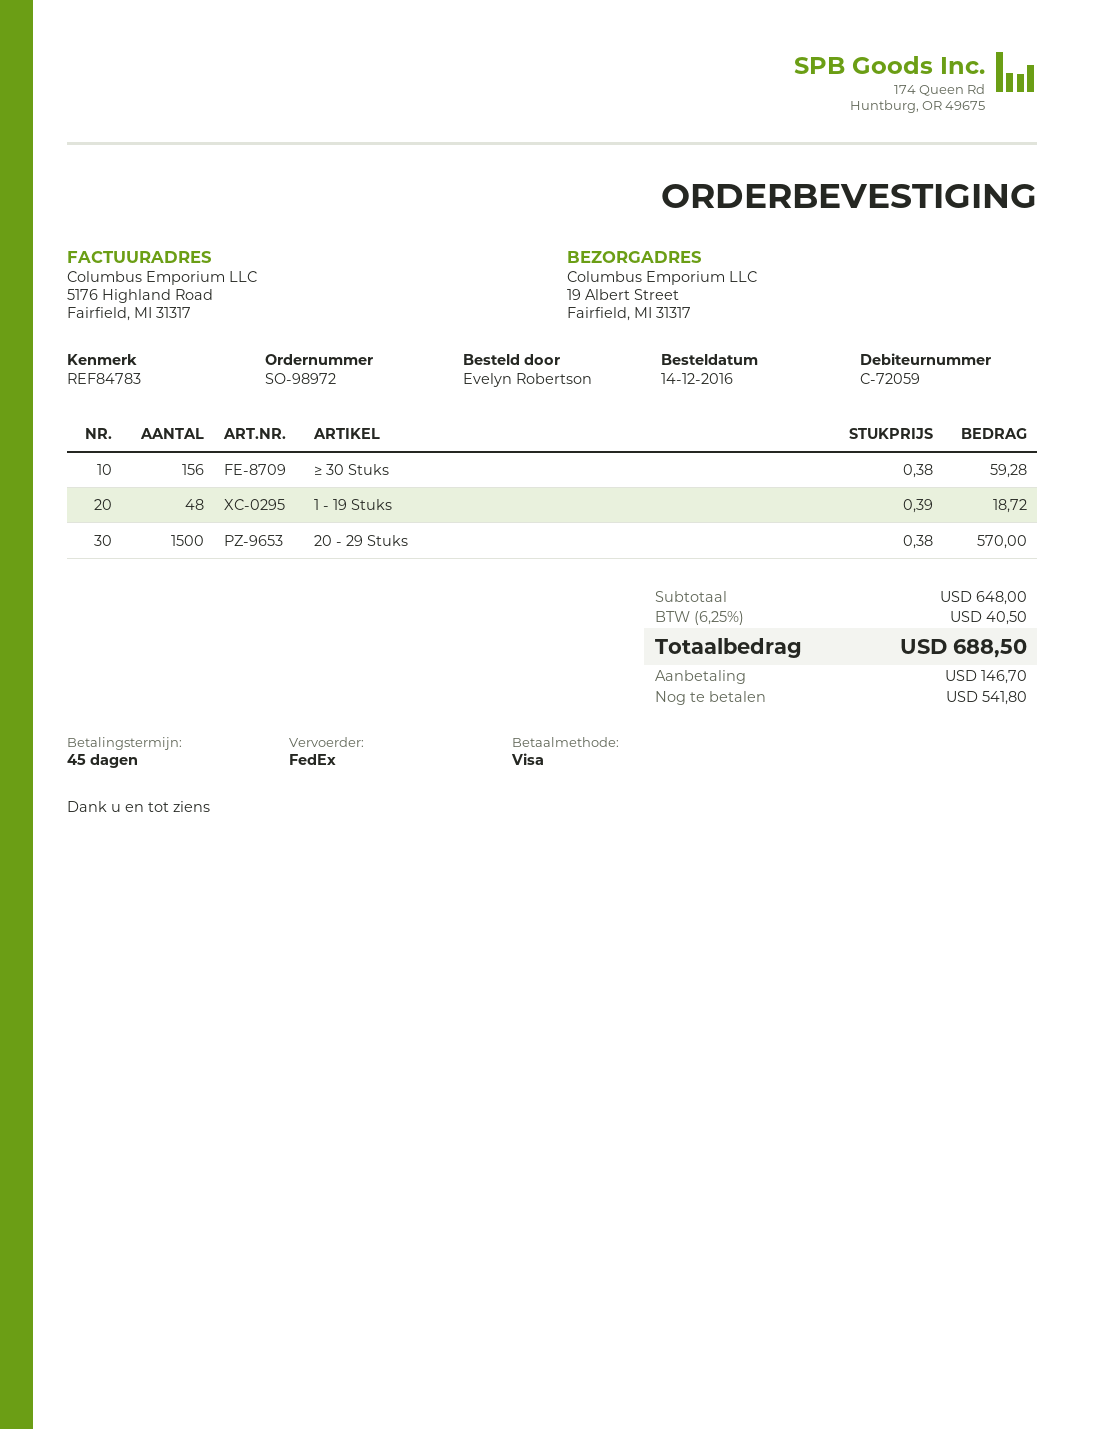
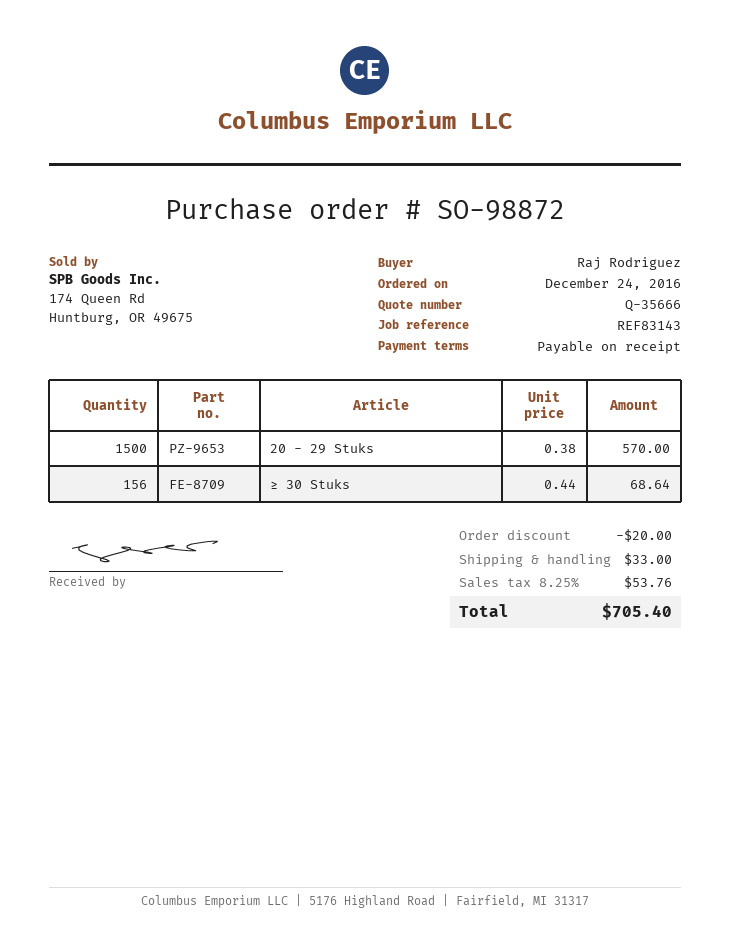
order number: SO-98972 -> SO-98872
order date: 2016-12-14 -> 2016-12-24
payment terms: 45 days -> on receipt
reference: REF84783 -> REF83143
ordered by: Evelyn Robertson -> Raj Rodriguez
≥ 30 Stuks: 156 x 0.38 = 59.28 -> 156 x 0.44 = 68.64
1 - 19 Stuks: 48 x 0.39 = 18.72 -> none
discount: none -> 20.00
shipping: none -> 33.00
tax: 6.25% = 40.50 -> 8.25% = 53.76
total: 688.50 -> 705.40

